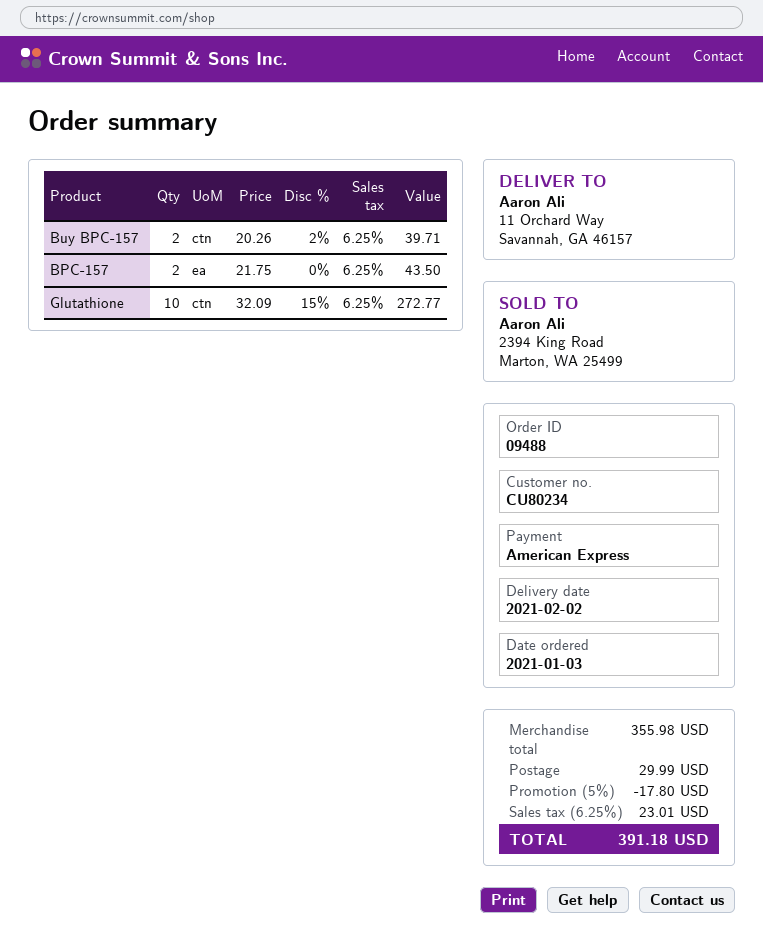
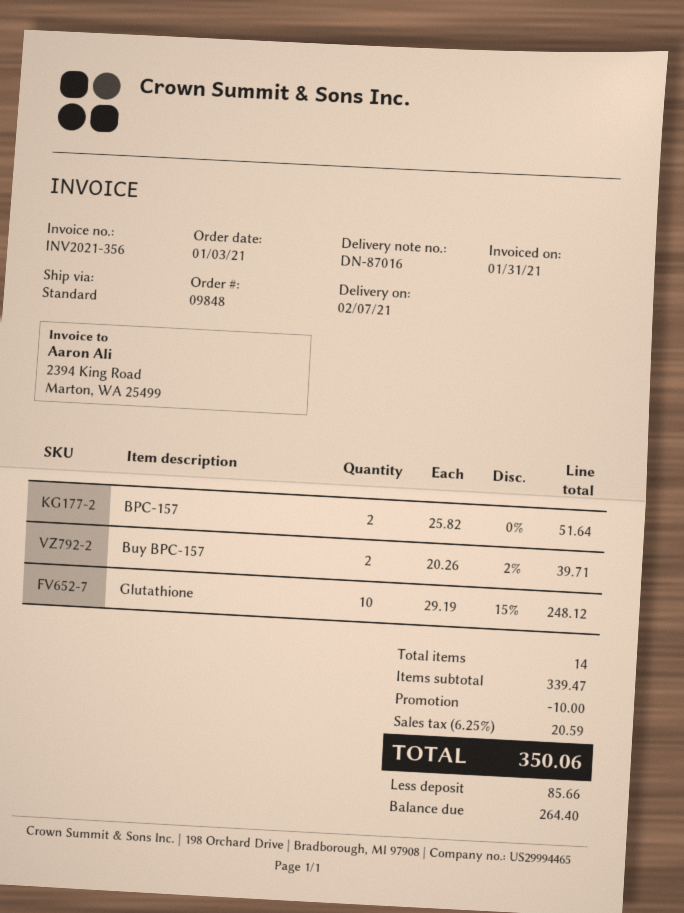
order number: 09488 -> 09848
delivery date: 2021-02-02 -> 2021-02-07
BPC-157: 2 x 21.75 = 43.50 -> 2 x 25.82 = 51.64
Glutathione: 10 x 32.09 - 15% = 272.77 -> 10 x 29.19 - 15% = 248.12
subtotal: 355.98 -> 339.47
discount: 17.80 -> 10.00
shipping: 29.99 -> none
tax: 6.25% = 23.01 -> 6.25% = 20.59
total: 391.18 -> 350.06

